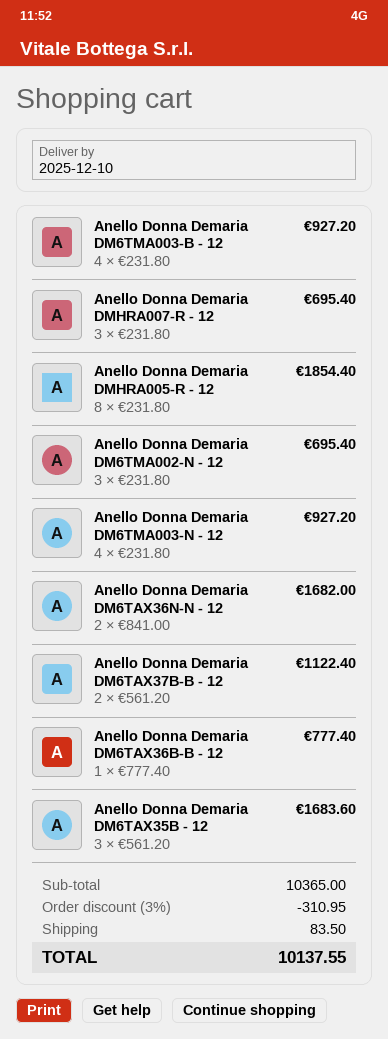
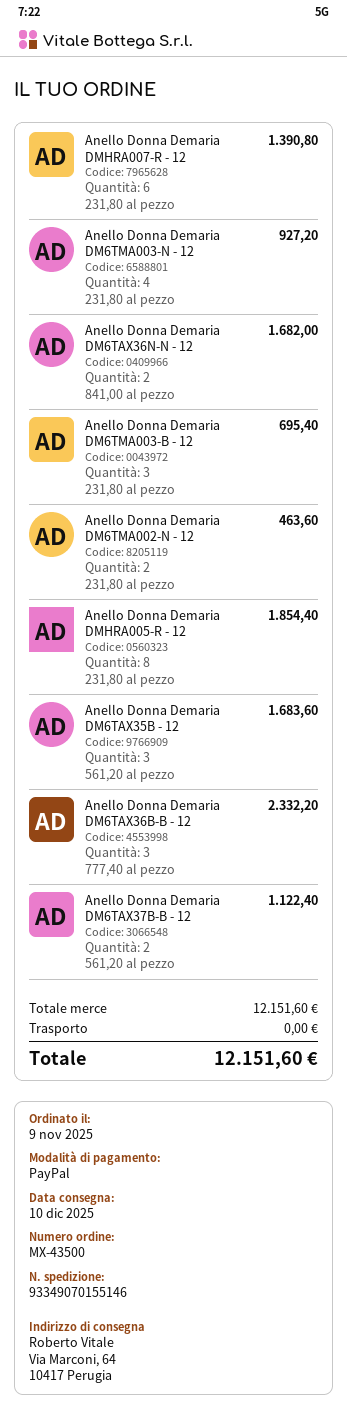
Anello Donna Demaria DM6TMA003-B - 12: 4 x 231.80 = 927.20 -> 3 x 231.80 = 695.40
Anello Donna Demaria DMHRA007-R - 12: 3 x 231.80 = 695.40 -> 6 x 231.80 = 1390.80
Anello Donna Demaria DM6TMA002-N - 12: 3 x 231.80 = 695.40 -> 2 x 231.80 = 463.60
Anello Donna Demaria DM6TAX36B-B - 12: 1 x 777.40 = 777.40 -> 3 x 777.40 = 2332.20
subtotal: 10365.00 -> 12151.60
discount: 3% = 310.95 -> none
shipping: 83.50 -> 0.00
total: 10137.55 -> 12151.60

